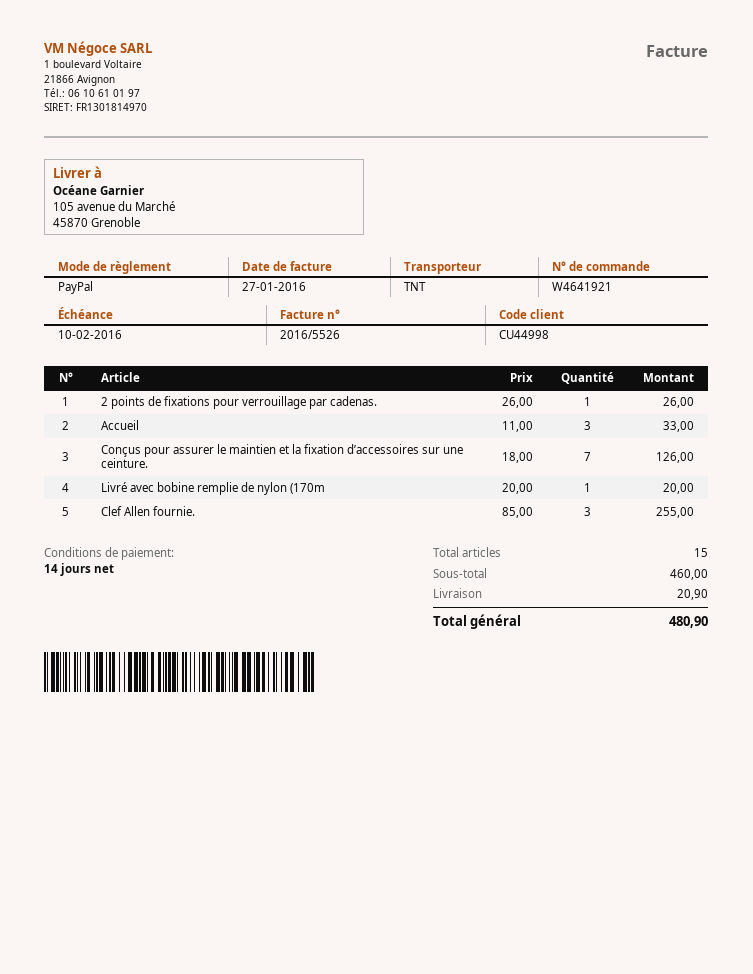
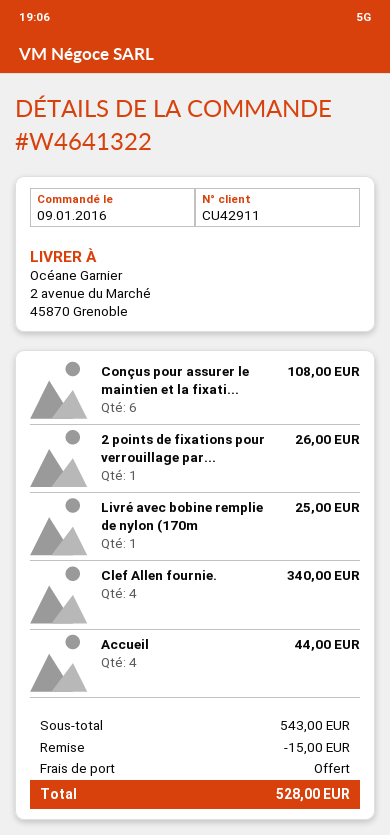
order number: W4641921 -> W4641322
customer number: CU44998 -> CU42911
ship to: 105 avenue du Marché, 45870 Grenoble -> 2 avenue du Marché, 45870 Grenoble
Accueil: 3 for 33.00 -> 4 for 44.00
Conçus pour assurer le maintien et la fixation d’accessoires sur une ceinture.: 7 for 126.00 -> 6 for 108.00
Livré avec bobine remplie de nylon (170m: 1 for 20.00 -> 1 for 25.00
Clef Allen fournie.: 3 for 255.00 -> 4 for 340.00
subtotal: 460.00 -> 543.00
discount: none -> 15.00
shipping: 20.90 -> 0.00
total: 480.90 -> 528.00

